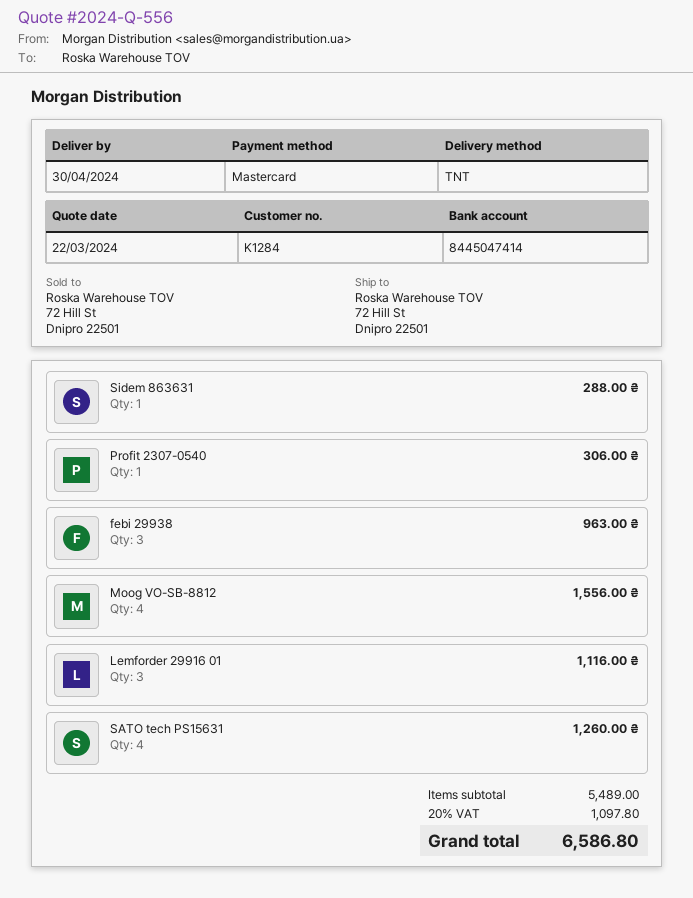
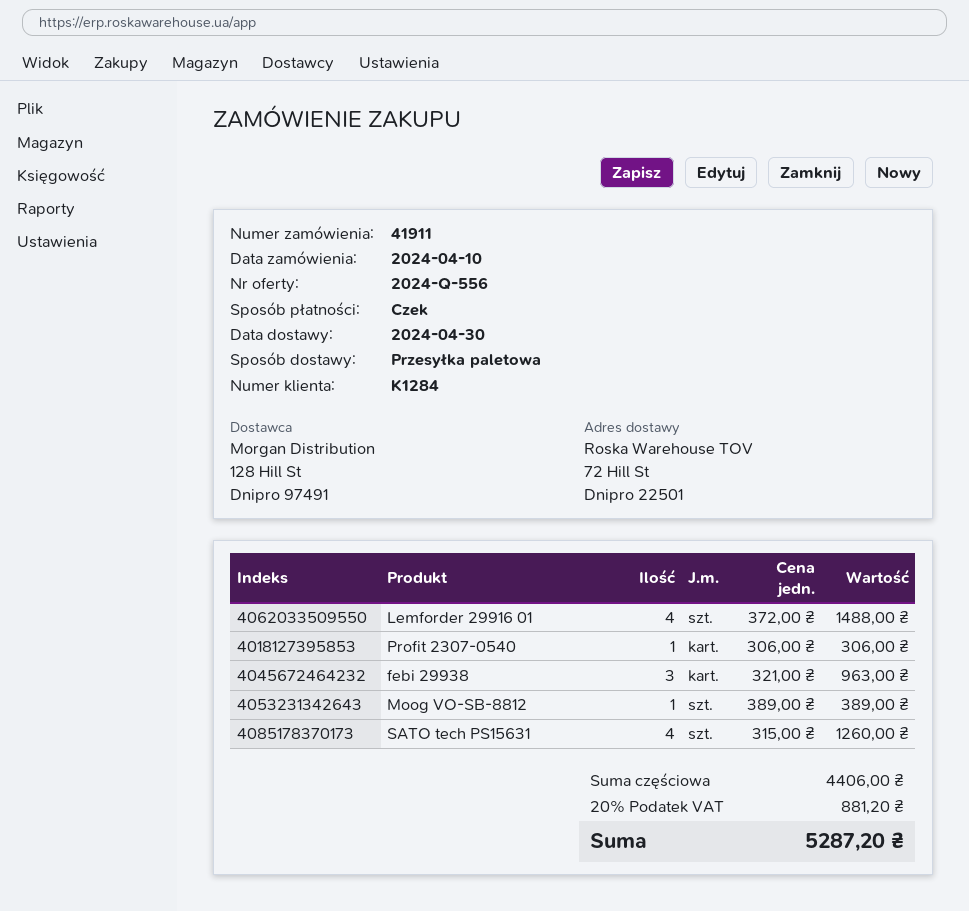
payment method: Mastercard -> cheque
shipping method: TNT -> pallet freight
Sidem 863631: 1 for 288.00 -> none
Moog VO-SB-8812: 4 for 1556.00 -> 1 for 389.00
Lemforder 29916 01: 3 for 1116.00 -> 4 for 1488.00
subtotal: 5489.00 -> 4406.00
tax: 20% = 1097.80 -> 20% = 881.20
total: 6586.80 -> 5287.20

